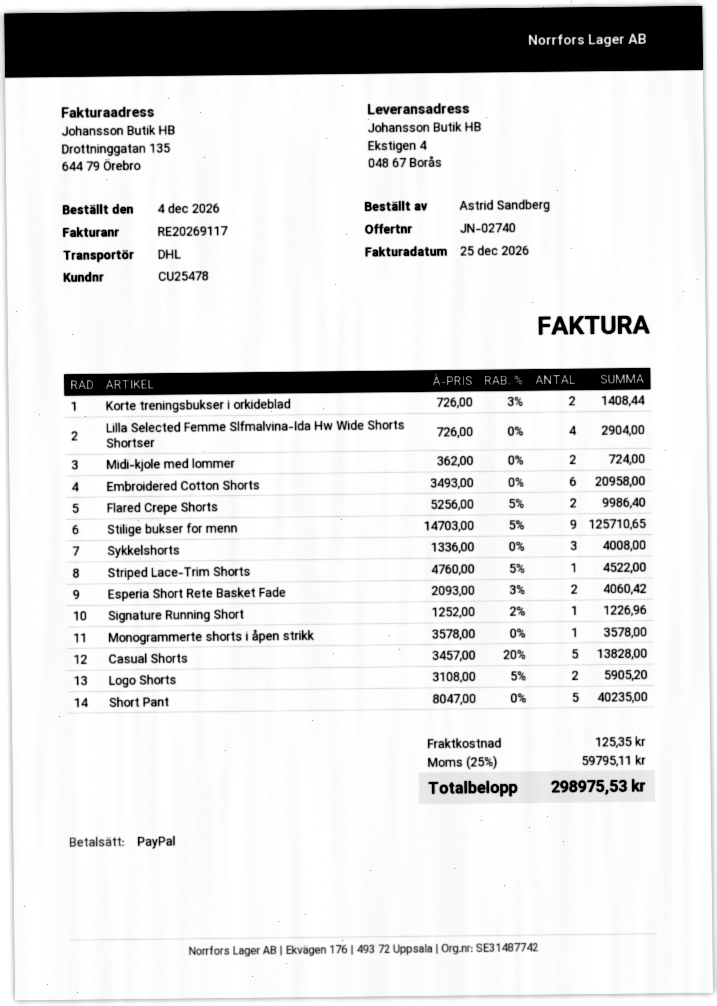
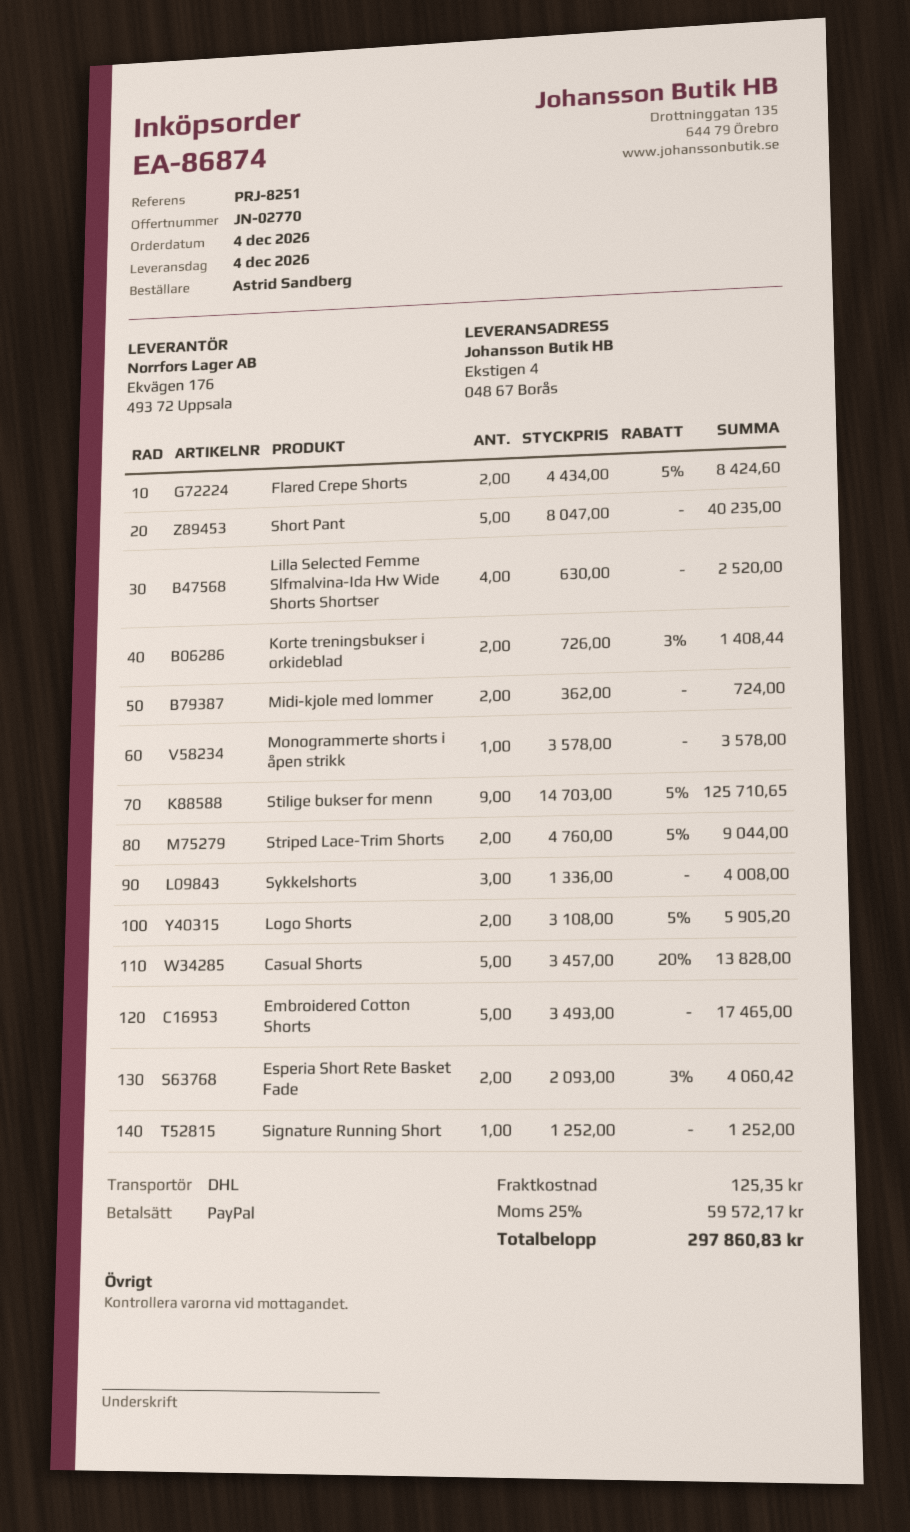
quote number: JN-02740 -> JN-02770
Lilla Selected Femme Slfmalvina-Ida Hw Wide Shorts Shortser: 4 x 726.00 = 2904.00 -> 4 x 630.00 = 2520.00
Embroidered Cotton Shorts: 6 x 3493.00 = 20958.00 -> 5 x 3493.00 = 17465.00
Flared Crepe Shorts: 2 x 5256.00 - 5% = 9986.40 -> 2 x 4434.00 - 5% = 8424.60
Striped Lace-Trim Shorts: 1 x 4760.00 - 5% = 4522.00 -> 2 x 4760.00 - 5% = 9044.00
Signature Running Short: 1 x 1252.00 - 2% = 1226.96 -> 1 x 1252.00 = 1252.00
tax: 25% = 59795.11 -> 25% = 59572.17
total: 298975.53 -> 297860.83

